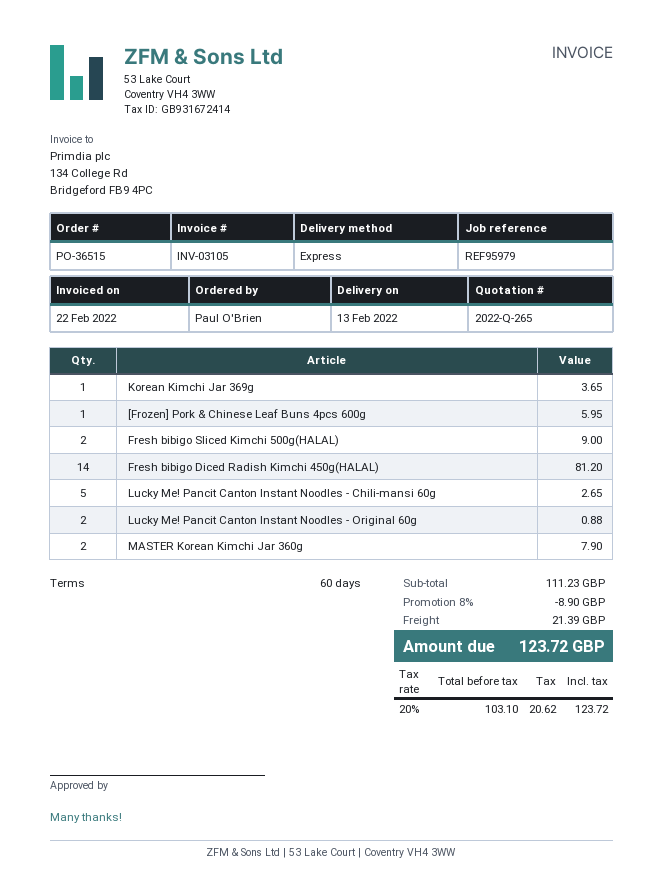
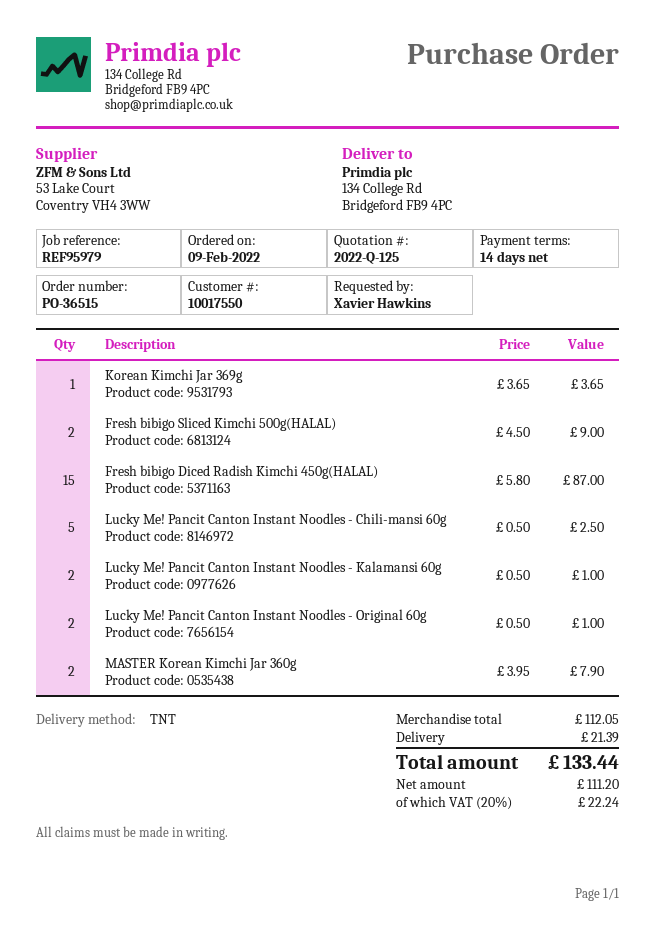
quote number: 2022-Q-265 -> 2022-Q-125
payment terms: 60 days -> 14 days
ordered by: Paul O'Brien -> Xavier Hawkins
shipping method: express -> TNT
[Frozen] Pork & Chinese Leaf Buns 4pcs 600g: 1 for 5.95 -> none
Fresh bibigo Diced Radish Kimchi 450g(HALAL): 14 for 81.20 -> 15 for 87.00
Lucky Me! Pancit Canton Instant Noodles - Chili-mansi 60g: 5 for 2.65 -> 5 for 2.50
Lucky Me! Pancit Canton Instant Noodles - Original 60g: 2 for 0.88 -> 2 for 1.00
Lucky Me! Pancit Canton Instant Noodles - Kalamansi 60g: none -> 2 for 1.00
subtotal: 111.23 -> 112.05
discount: 8% = 8.90 -> none
net: 103.10 -> 111.20
tax: 20% = 20.62 -> 20% = 22.24
total: 123.72 -> 133.44

